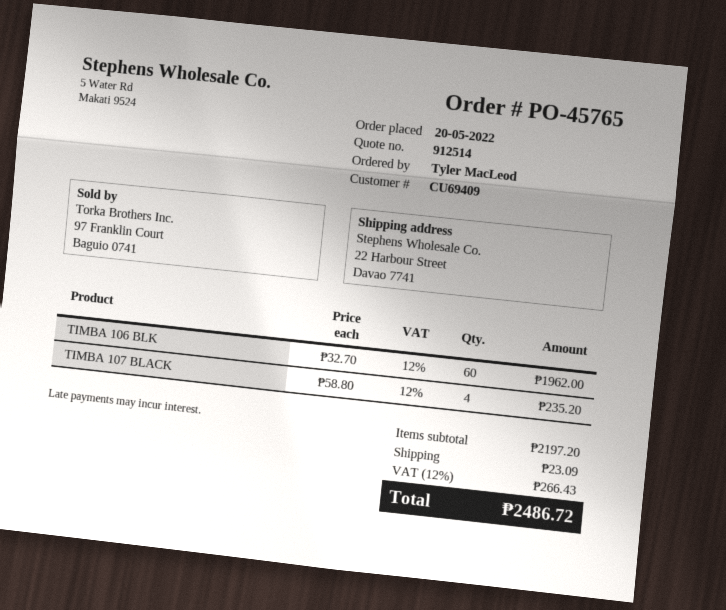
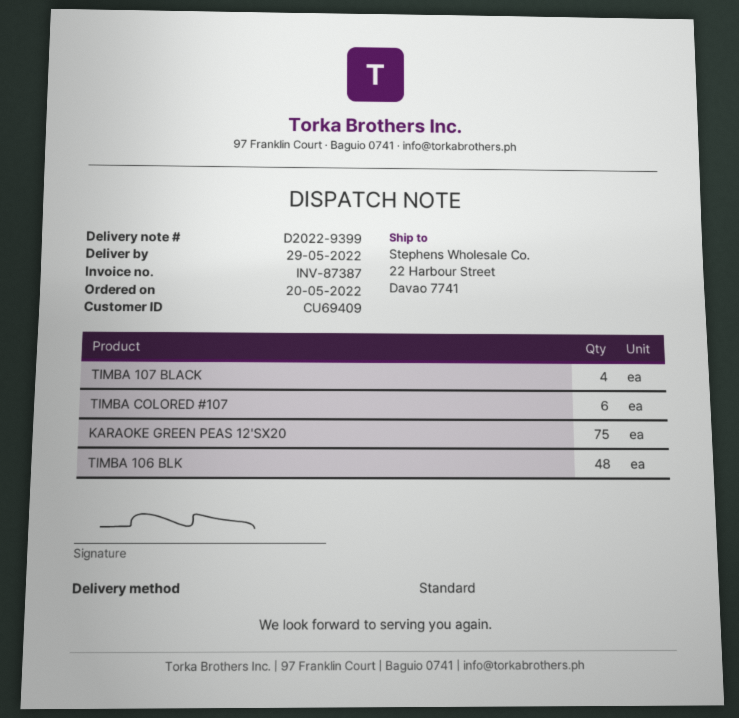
TIMBA 106 BLK: 60 -> 48
TIMBA COLORED #107: none -> 6
KARAOKE GREEN PEAS 12'SX20: none -> 75

